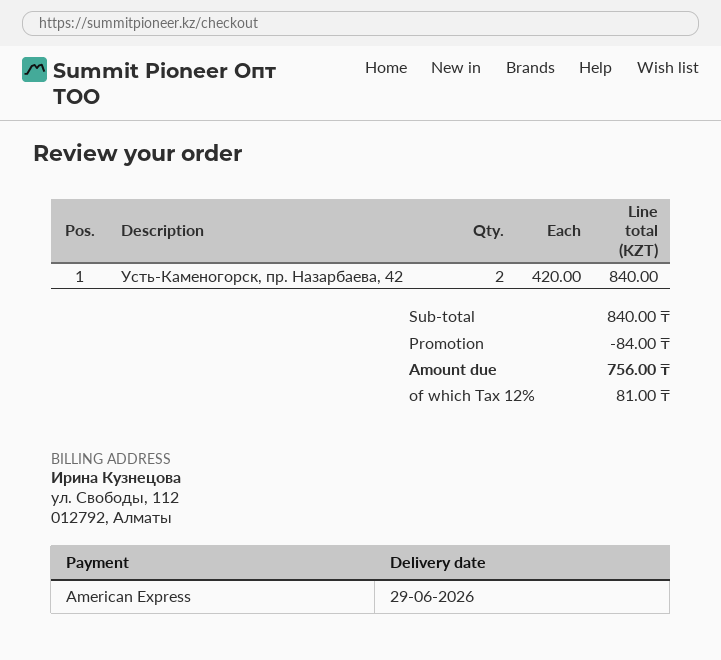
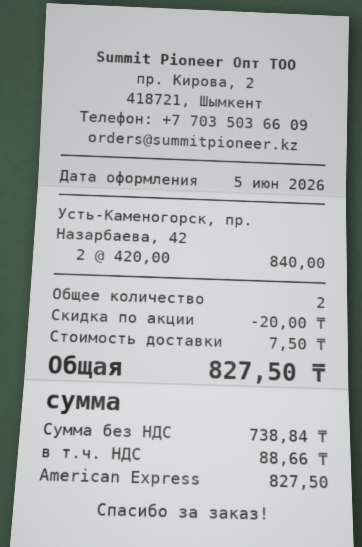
discount: 84.00 -> 20.00
shipping: none -> 7.50
tax: 81.00 -> 88.66
total: 756.00 -> 827.50

